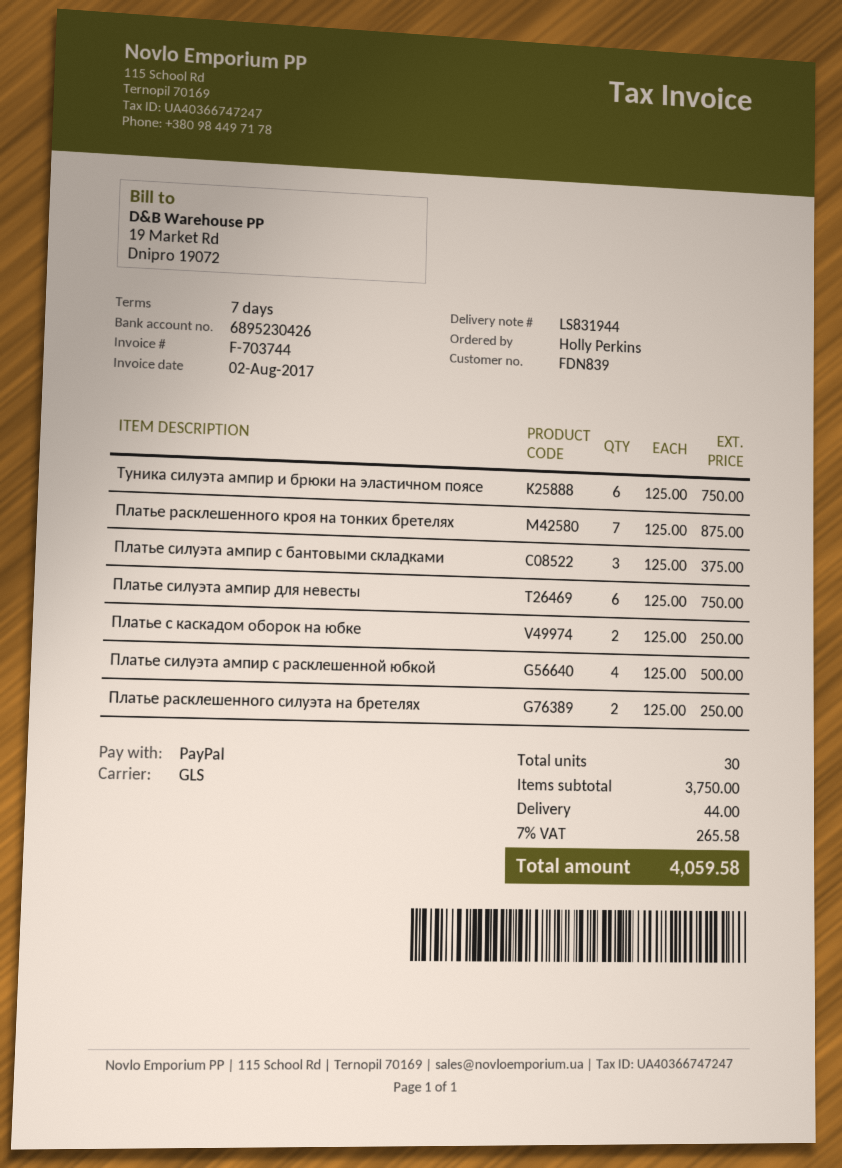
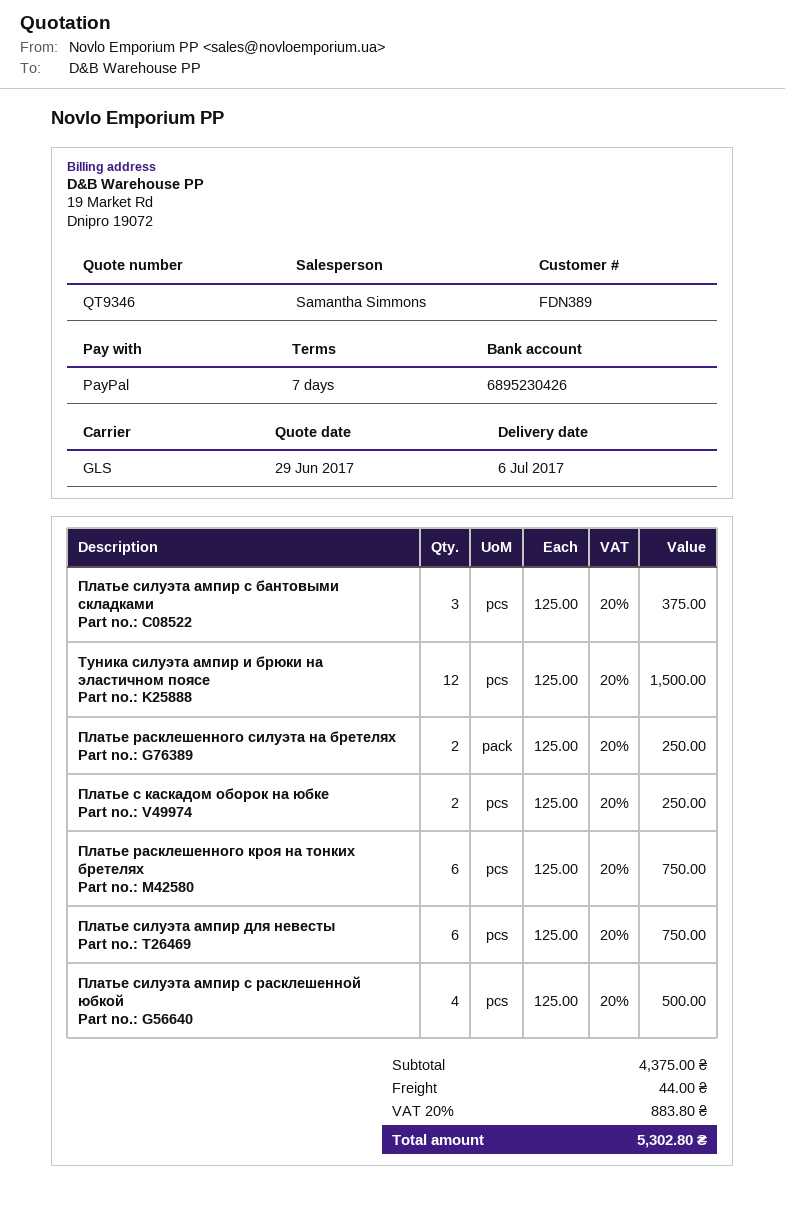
customer number: FDN839 -> FDN389
Туника силуэта ампир и брюки на эластичном поясе: 6 x 125.00 = 750.00 -> 12 x 125.00 = 1500.00
Платье расклешенного кроя на тонких бретелях: 7 x 125.00 = 875.00 -> 6 x 125.00 = 750.00
subtotal: 3750.00 -> 4375.00
tax: 7% = 265.58 -> 20% = 883.80
total: 4059.58 -> 5302.80

